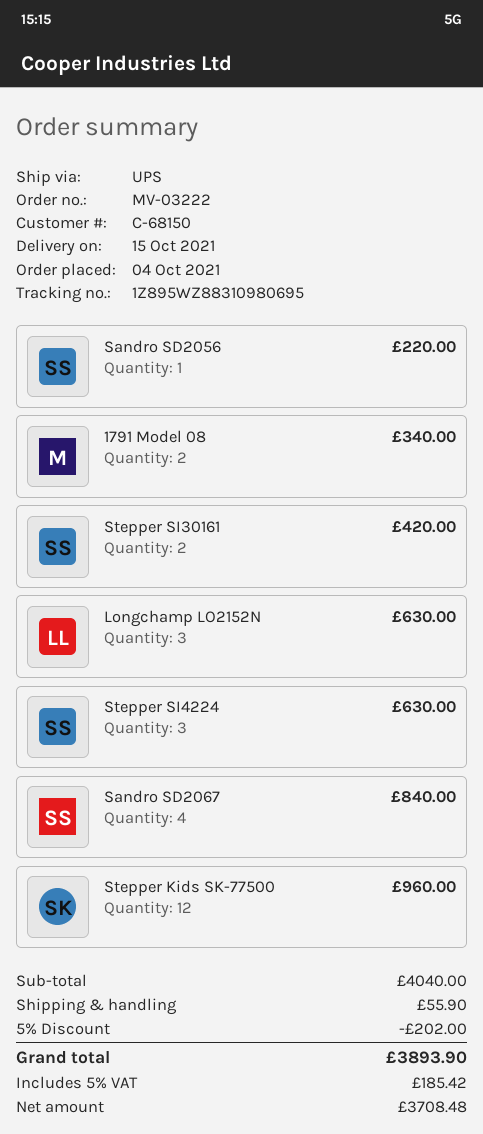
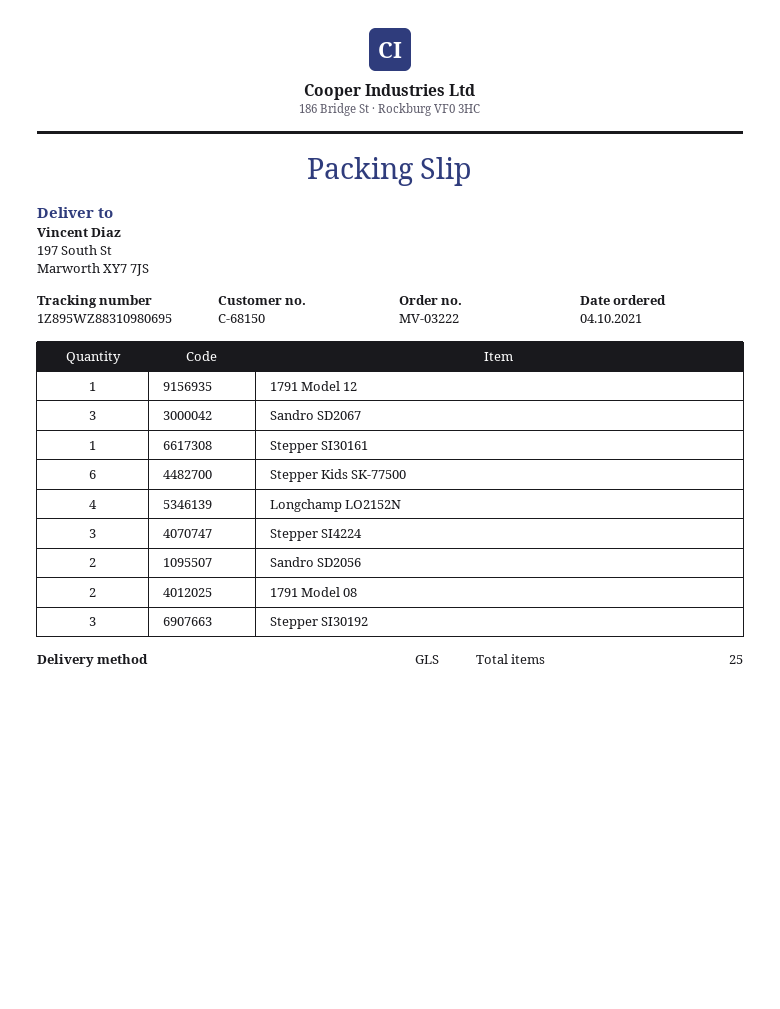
shipping method: UPS -> GLS
Sandro SD2056: 1 -> 2
Stepper SI30161: 2 -> 1
Longchamp LO2152N: 3 -> 4
Sandro SD2067: 4 -> 3
Stepper Kids SK-77500: 12 -> 6
1791 Model 12: none -> 1
Stepper SI30192: none -> 3

